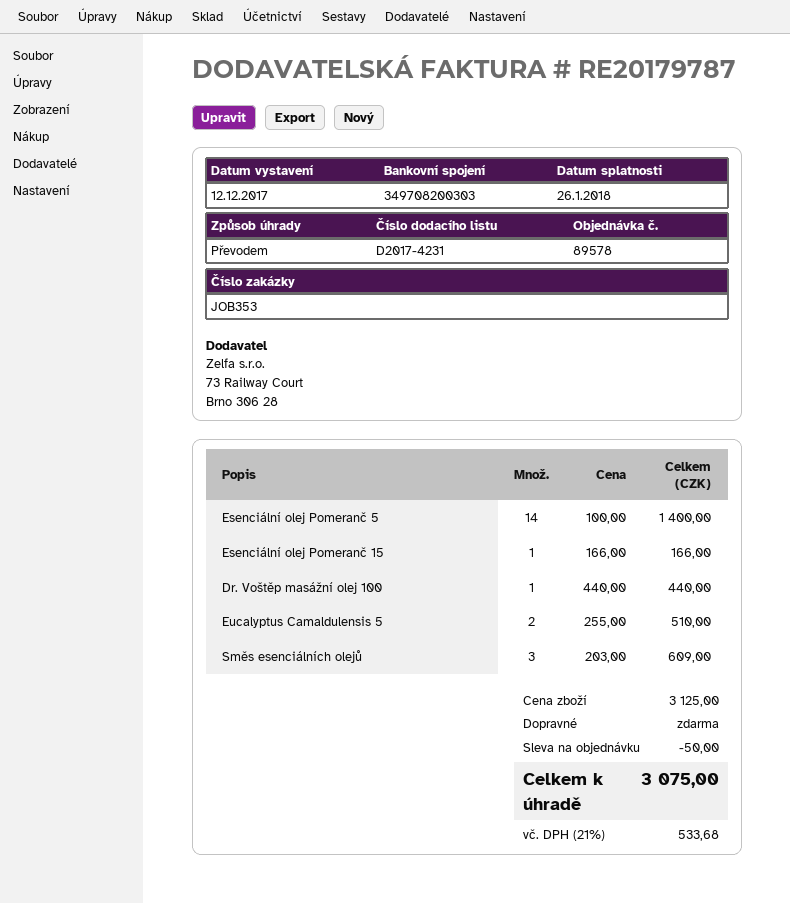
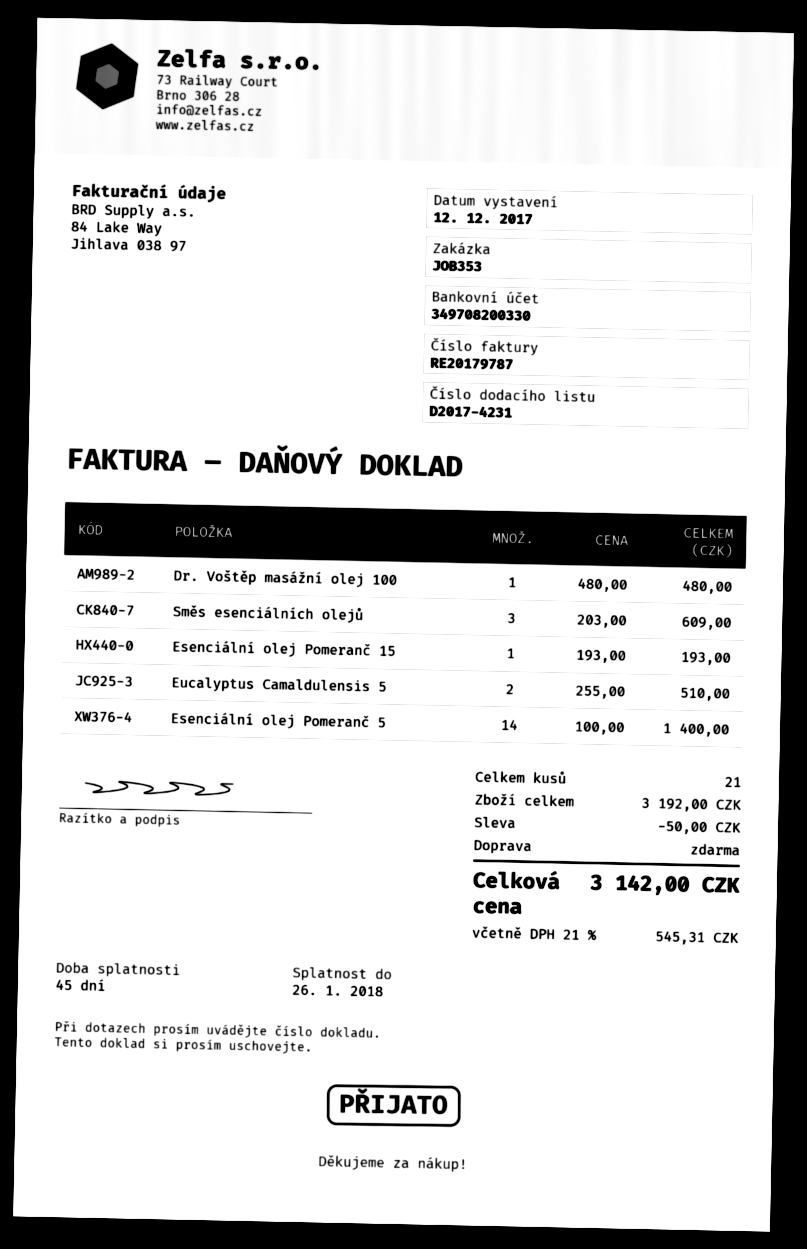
bank account: 349708200303 -> 349708200330
Esenciální olej Pomeranč 15: 1 x 166.00 = 166.00 -> 1 x 193.00 = 193.00
Dr. Voštěp masážní olej 100: 1 x 440.00 = 440.00 -> 1 x 480.00 = 480.00
subtotal: 3125.00 -> 3192.00
tax: 21% = 533.68 -> 21% = 545.31
total: 3075.00 -> 3142.00

